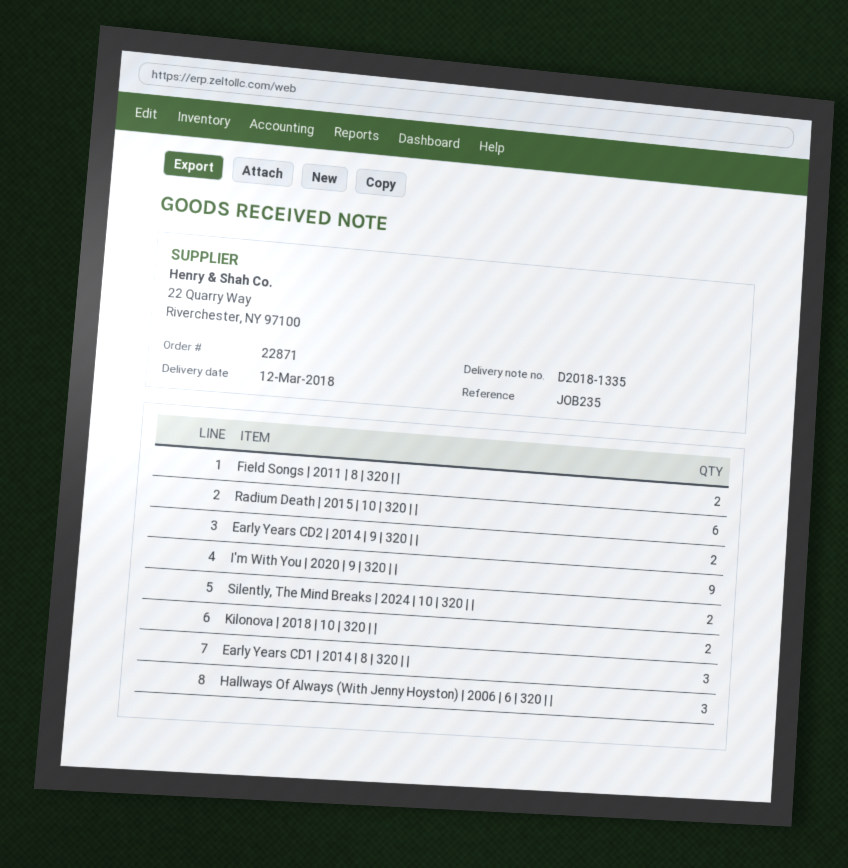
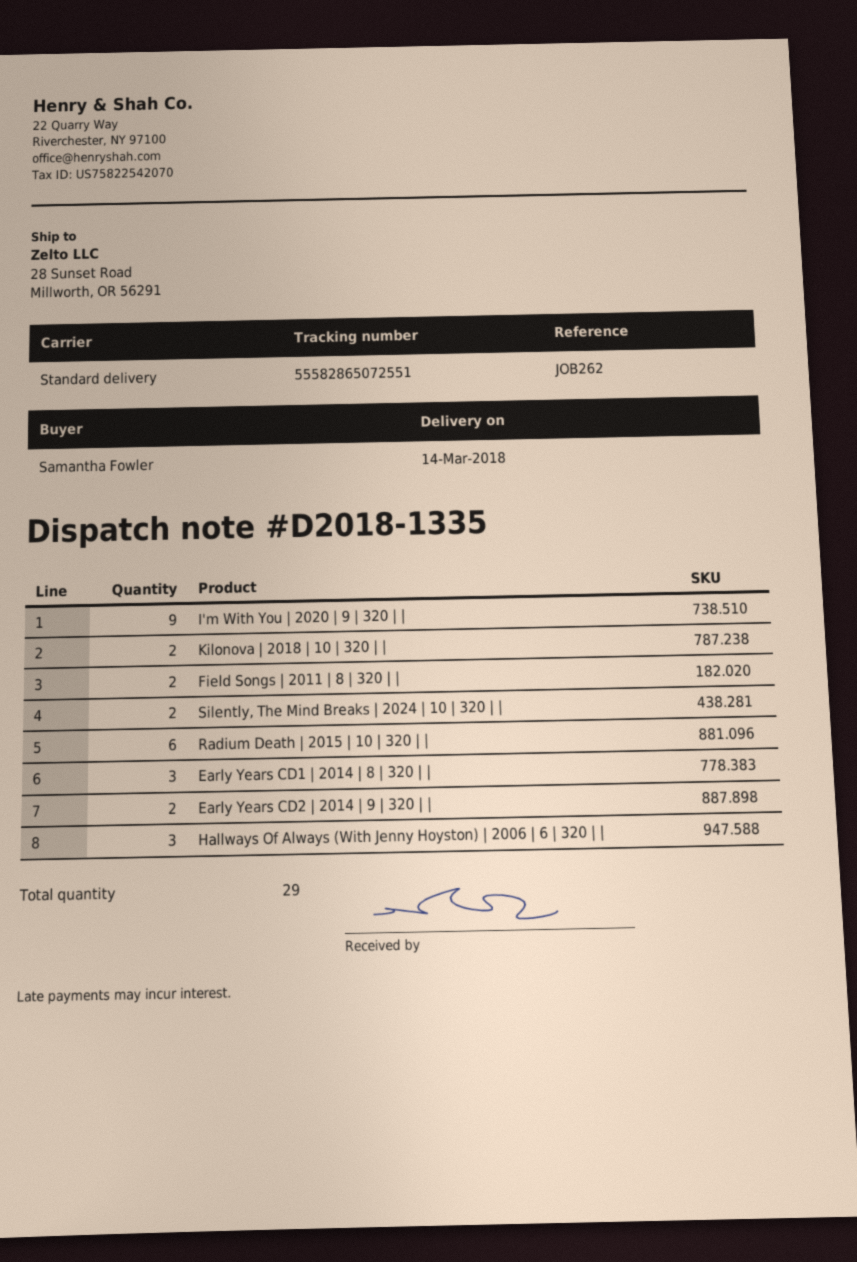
delivery date: 2018-03-12 -> 2018-03-14
reference: JOB235 -> JOB262

